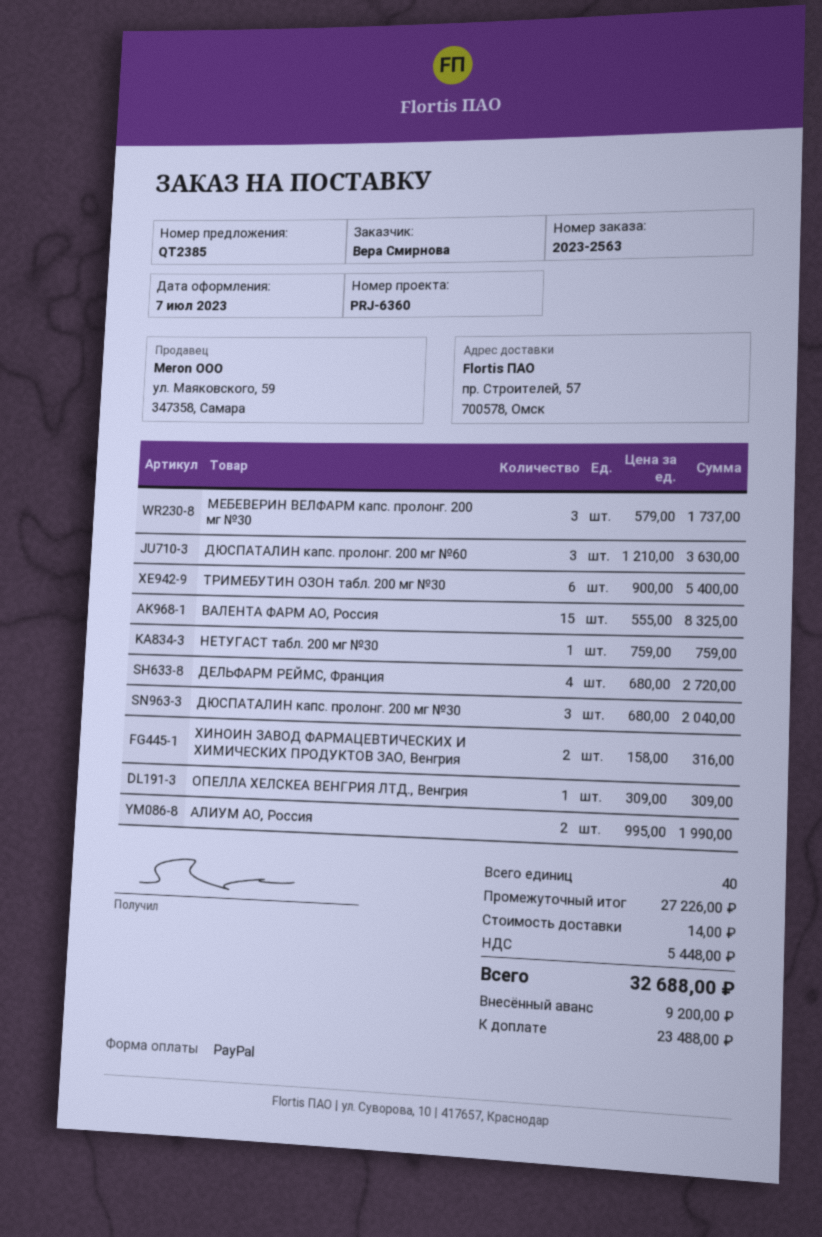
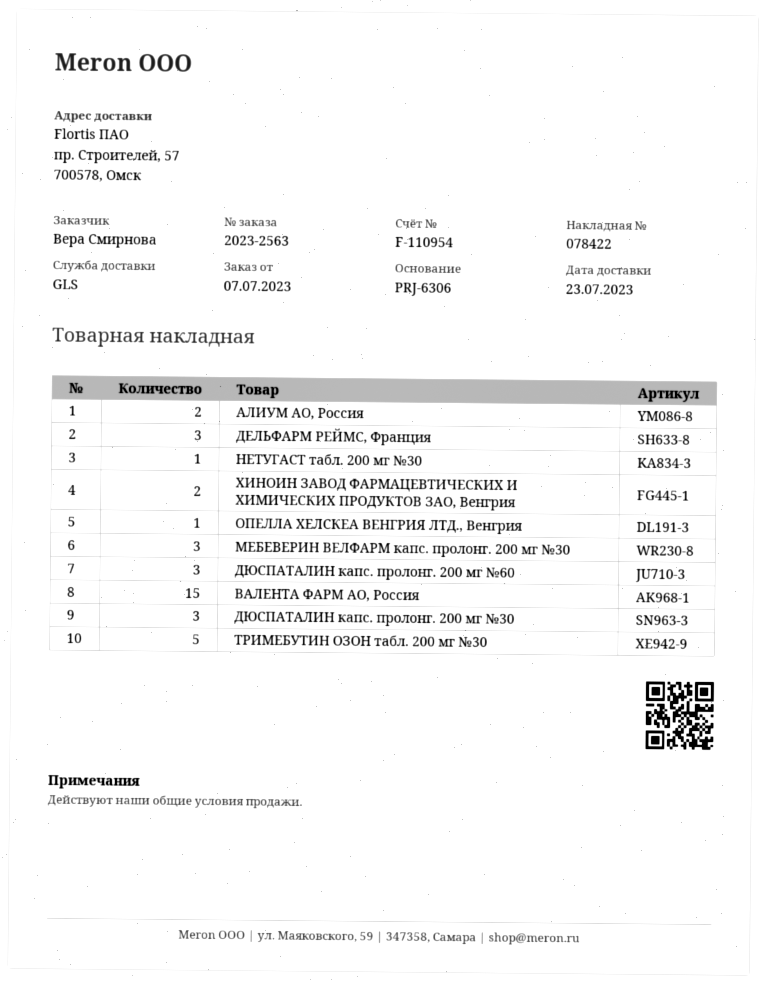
reference: PRJ-6360 -> PRJ-6306
ТРИМЕБУТИН ОЗОН табл. 200 мг №30: 6 -> 5
ДЕЛЬФАРМ РЕЙМС, Франция: 4 -> 3

